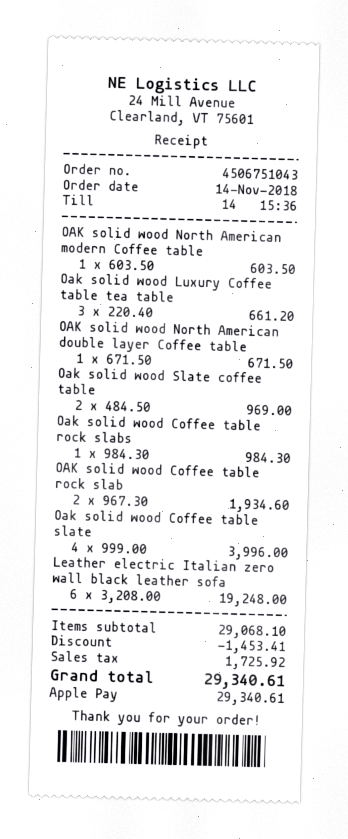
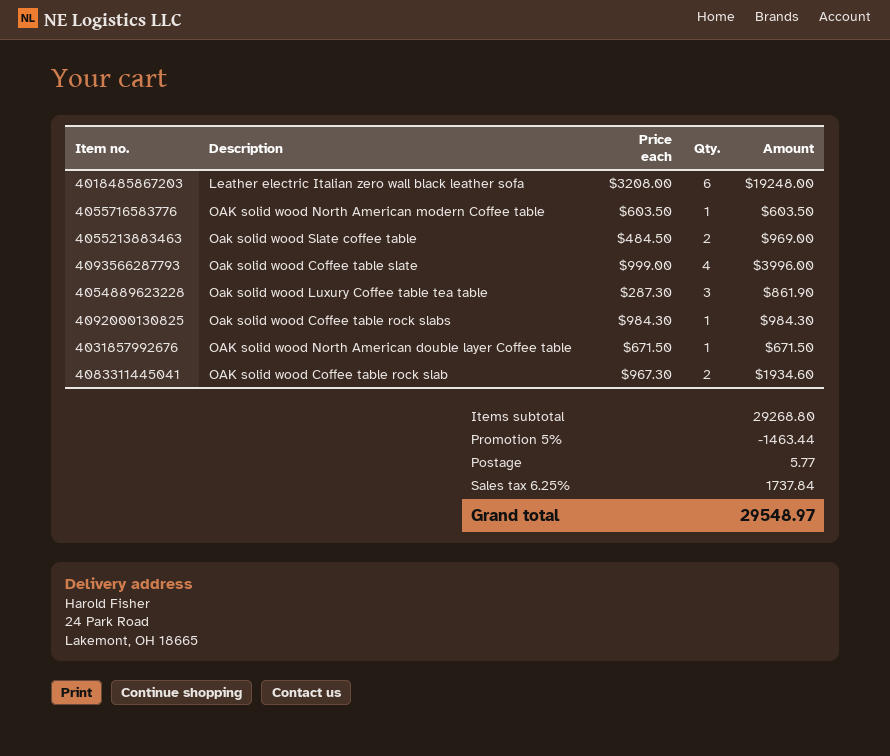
Oak solid wood Luxury Coffee table tea table: 3 x 220.40 = 661.20 -> 3 x 287.30 = 861.90
subtotal: 29068.10 -> 29268.80
discount: 1453.41 -> 1463.44
shipping: none -> 5.77
tax: 1725.92 -> 1737.84
total: 29340.61 -> 29548.97

